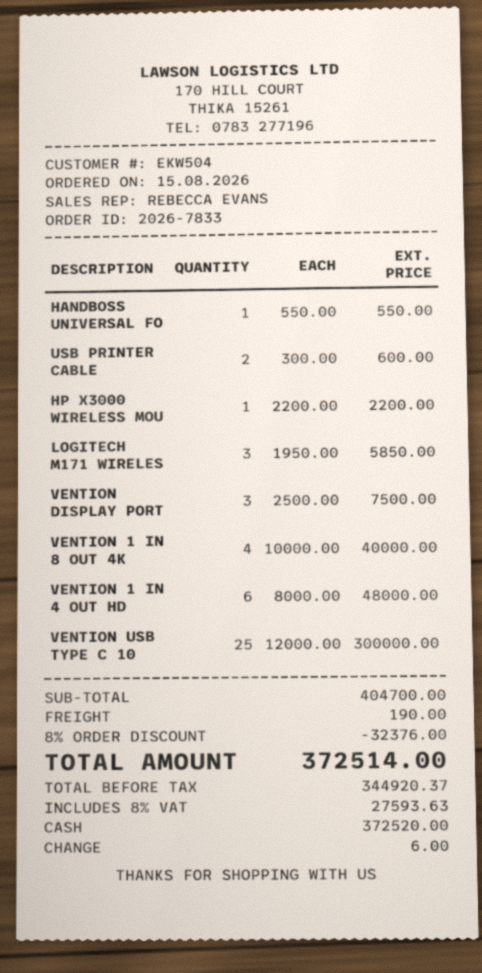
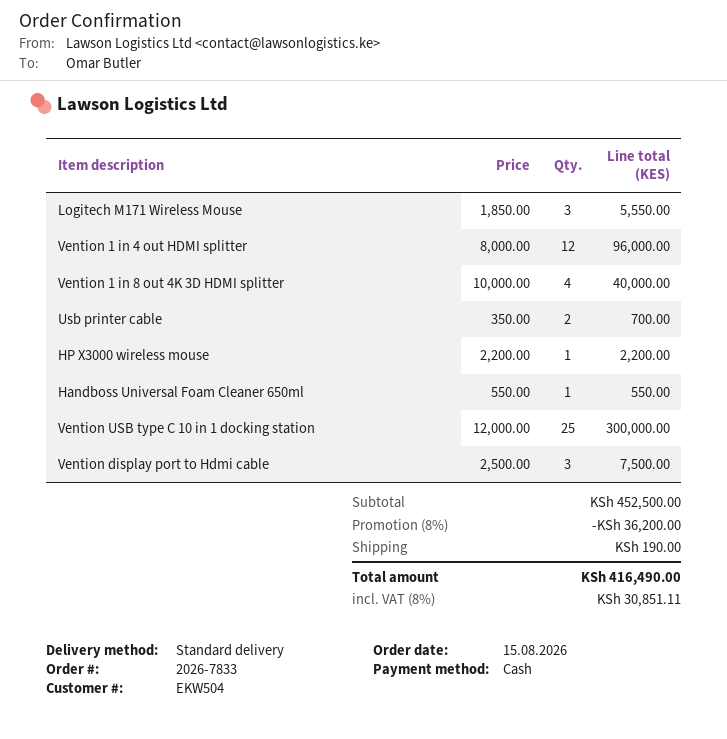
USB PRINTER CABLE: 2 x 300.00 = 600.00 -> 2 x 350.00 = 700.00
LOGITECH M171 WIRELES: 3 x 1950.00 = 5850.00 -> 3 x 1850.00 = 5550.00
VENTION 1 IN 4 OUT HD: 6 x 8000.00 = 48000.00 -> 12 x 8000.00 = 96000.00
subtotal: 404700.00 -> 452500.00
discount: 8% = 32376.00 -> 8% = 36200.00
tax: 8% = 27593.63 -> 8% = 30851.11
total: 372514.00 -> 416490.00

